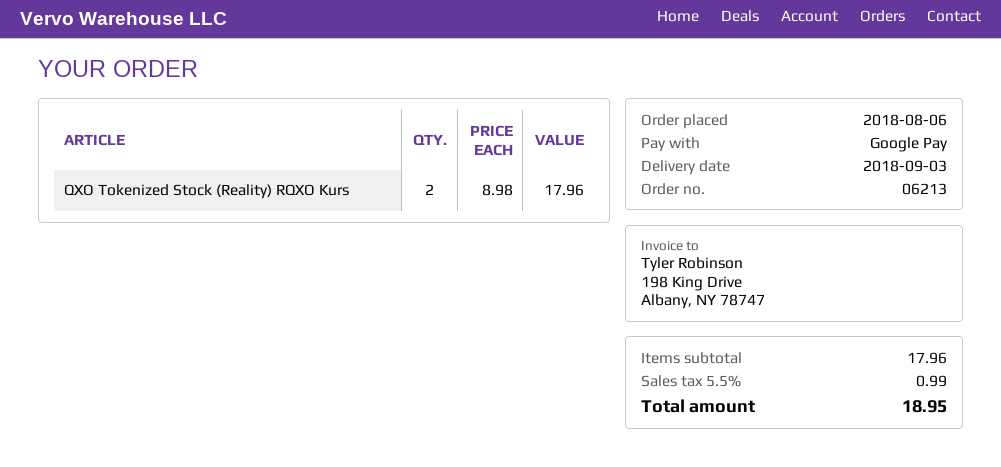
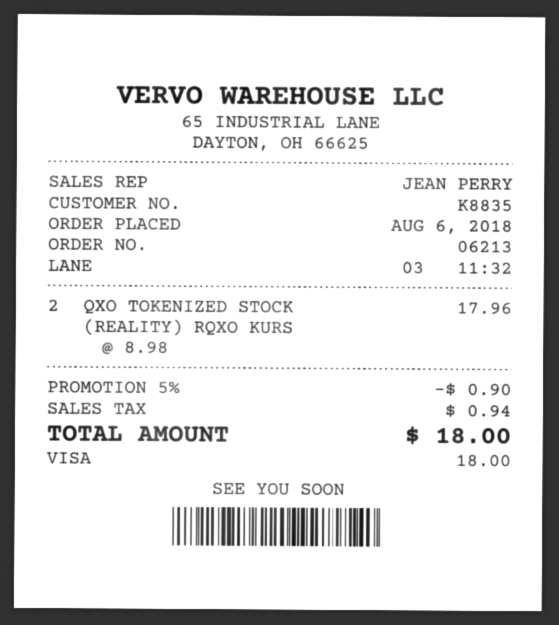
payment method: Google Pay -> Visa
discount: none -> 5% = 0.90
tax: 0.99 -> 0.94
total: 18.95 -> 18.00

